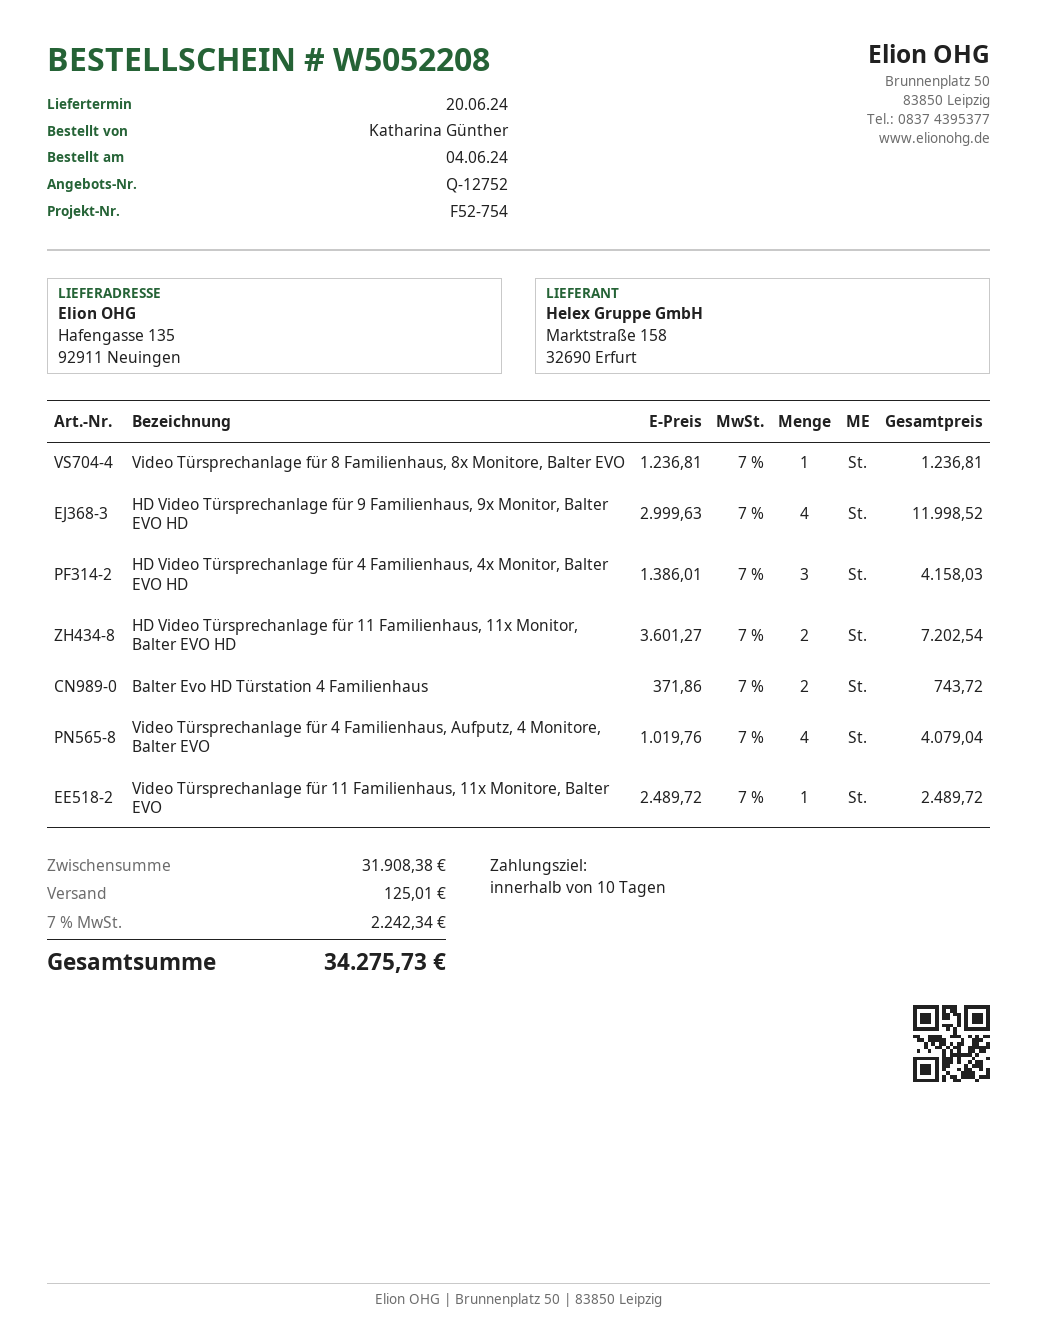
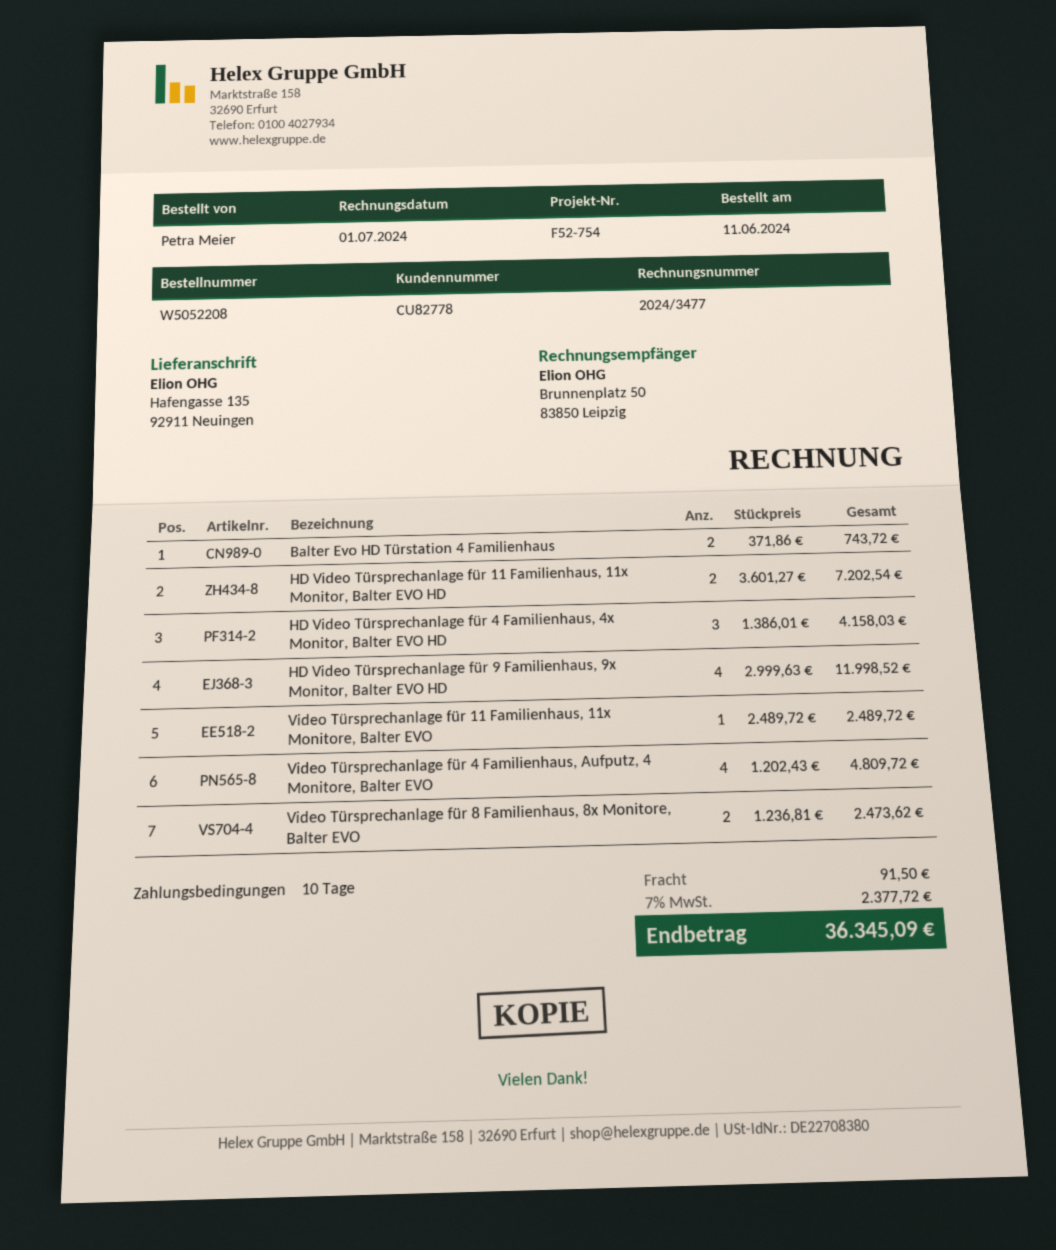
order date: 2024-06-04 -> 2024-06-11
ordered by: Katharina Günther -> Petra Meier
Video Türsprechanlage für 8 Familienhaus, 8x Monitore, Balter EVO: 1 x 1236.81 = 1236.81 -> 2 x 1236.81 = 2473.62
Video Türsprechanlage für 4 Familienhaus, Aufputz, 4 Monitore, Balter EVO: 4 x 1019.76 = 4079.04 -> 4 x 1202.43 = 4809.72
shipping: 125.01 -> 91.50
tax: 7% = 2242.34 -> 7% = 2377.72
total: 34275.73 -> 36345.09

